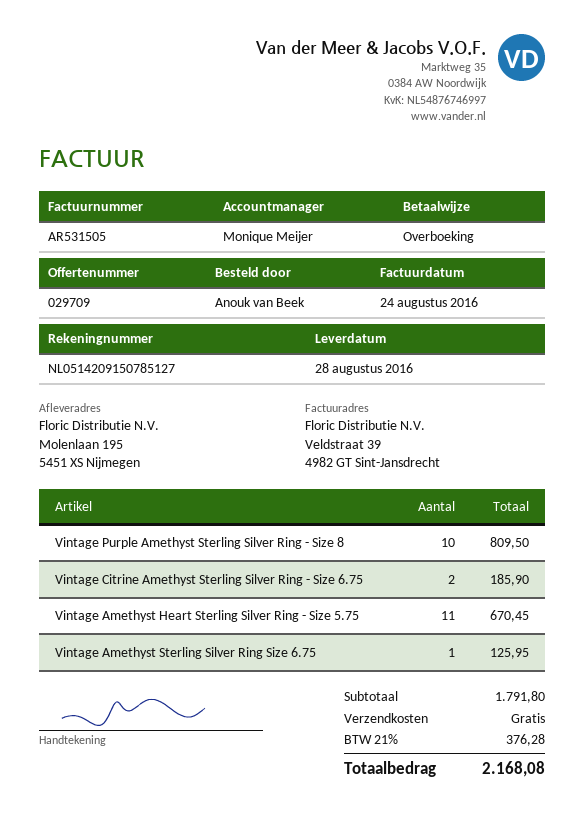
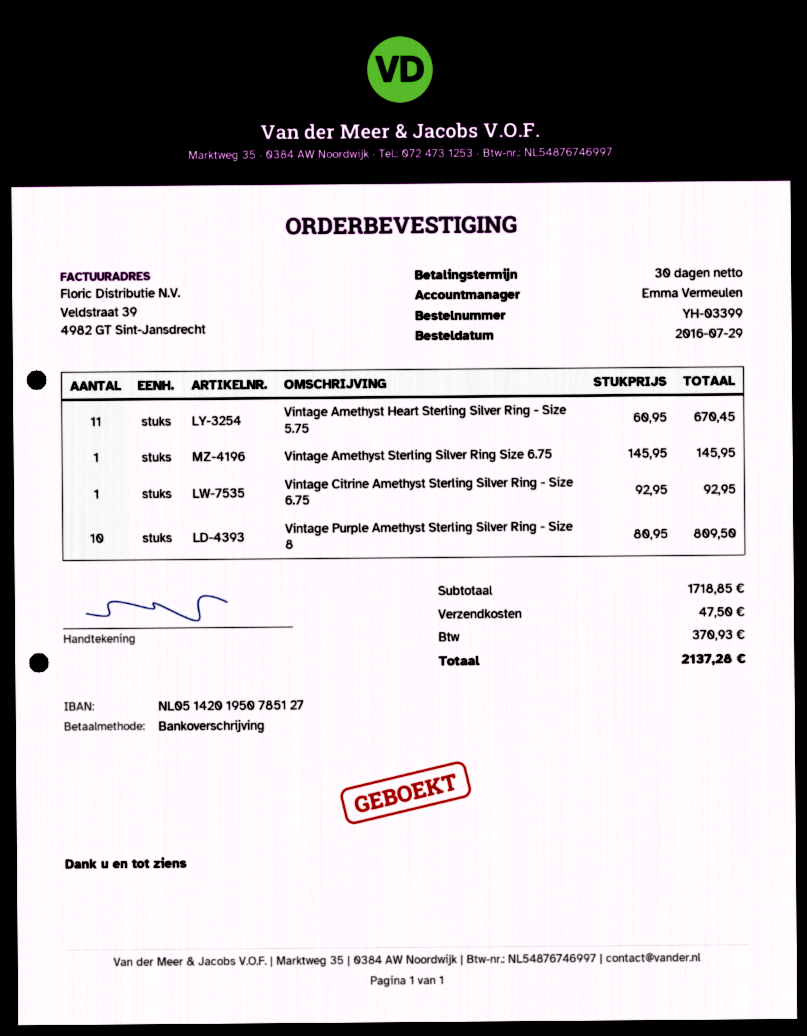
sales rep: Monique Meijer -> Emma Vermeulen
bank account: NL0514209150785127 -> NL0514201950785127
Vintage Citrine Amethyst Sterling Silver Ring - Size 6.75: 2 for 185.90 -> 1 for 92.95
Vintage Amethyst Sterling Silver Ring Size 6.75: 1 for 125.95 -> 1 for 145.95
subtotal: 1791.80 -> 1718.85
shipping: 0.00 -> 47.50
tax: 376.28 -> 370.93
total: 2168.08 -> 2137.28

